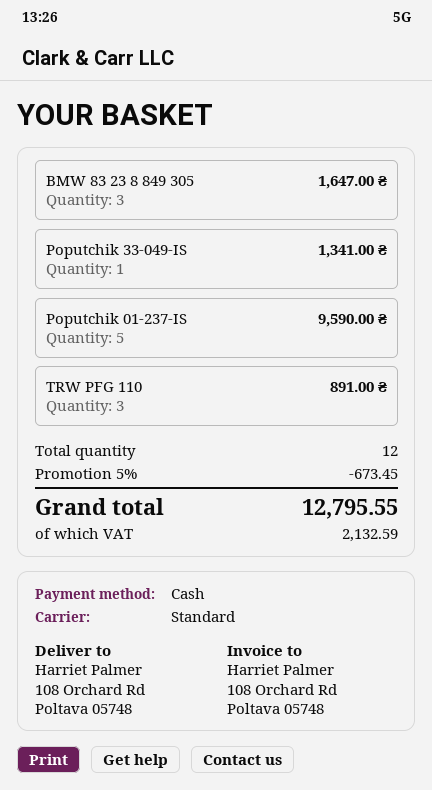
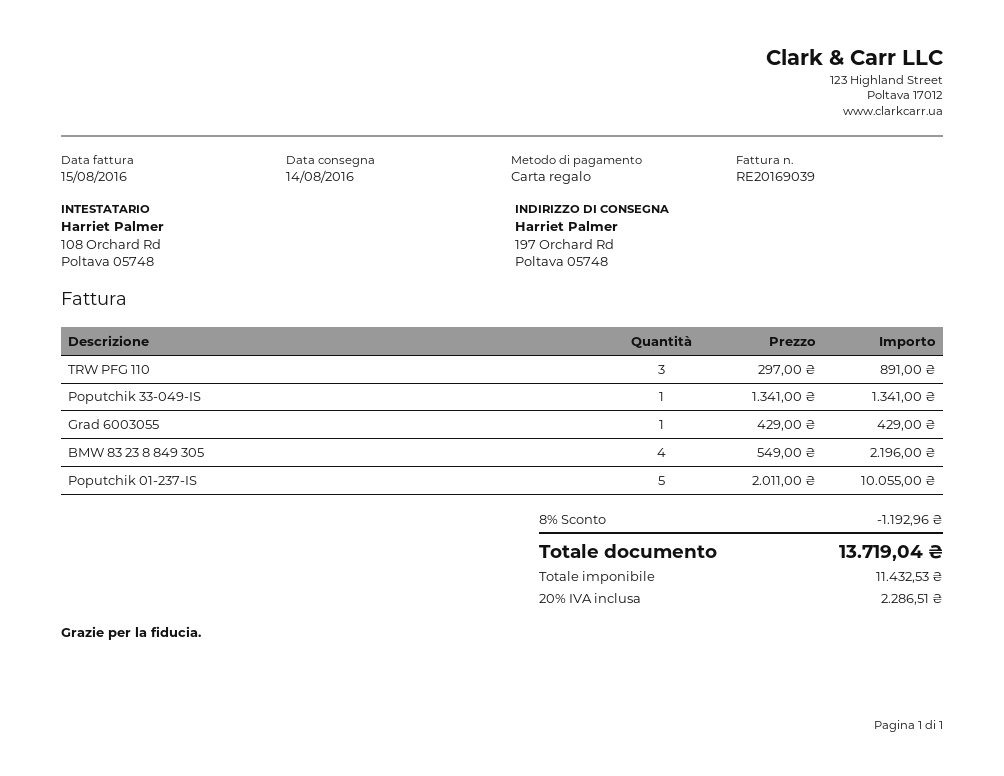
payment method: cash -> gift card
ship to: 108 Orchard Rd, Poltava 05748 -> 197 Orchard Rd, Poltava 05748
BMW 83 23 8 849 305: 3 for 1647.00 -> 4 for 2196.00
Poputchik 01-237-IS: 5 for 9590.00 -> 5 for 10055.00
Grad 6003055: none -> 1 for 429.00
discount: 5% = 673.45 -> 8% = 1192.96
tax: 2132.59 -> 2286.51
total: 12795.55 -> 13719.04

